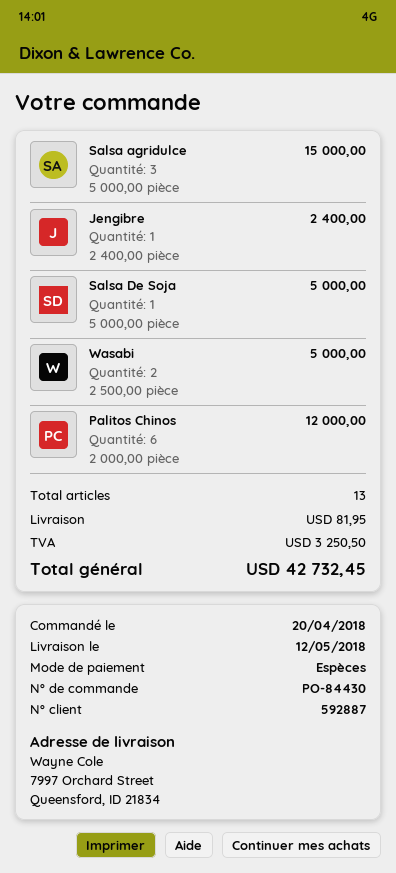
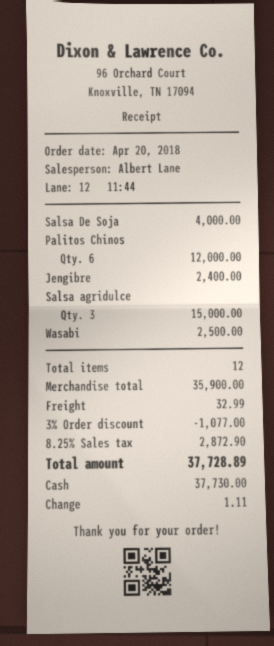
Salsa De Soja: 1 for 5000.00 -> 1 for 4000.00
Wasabi: 2 for 5000.00 -> 1 for 2500.00
total quantity: 13 -> 12
discount: none -> 3% = 1077.00
shipping: 81.95 -> 32.99
tax: 3250.50 -> 2872.90
total: 42732.45 -> 37728.89

